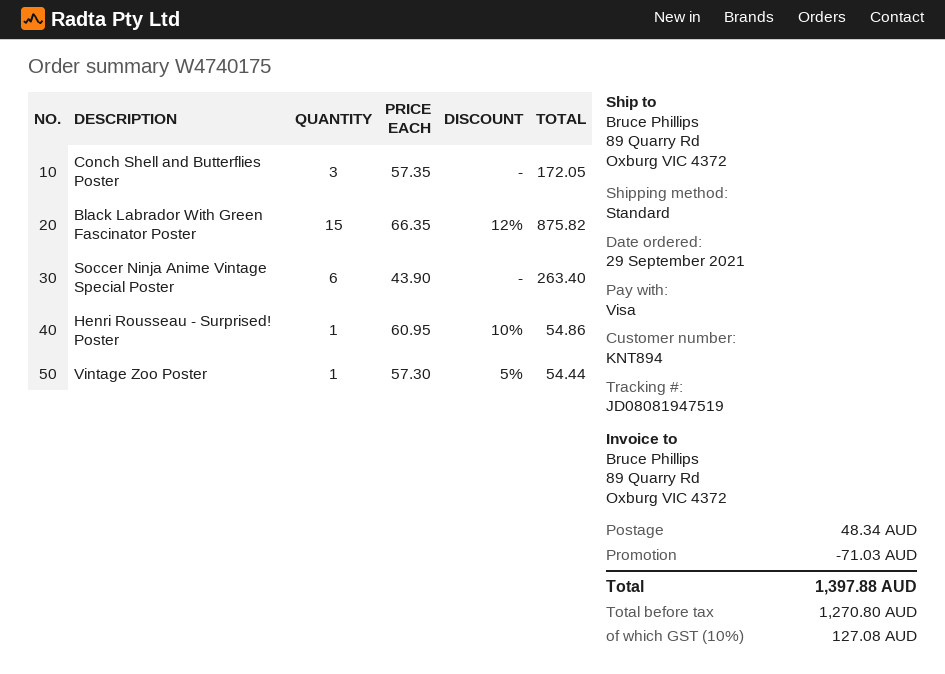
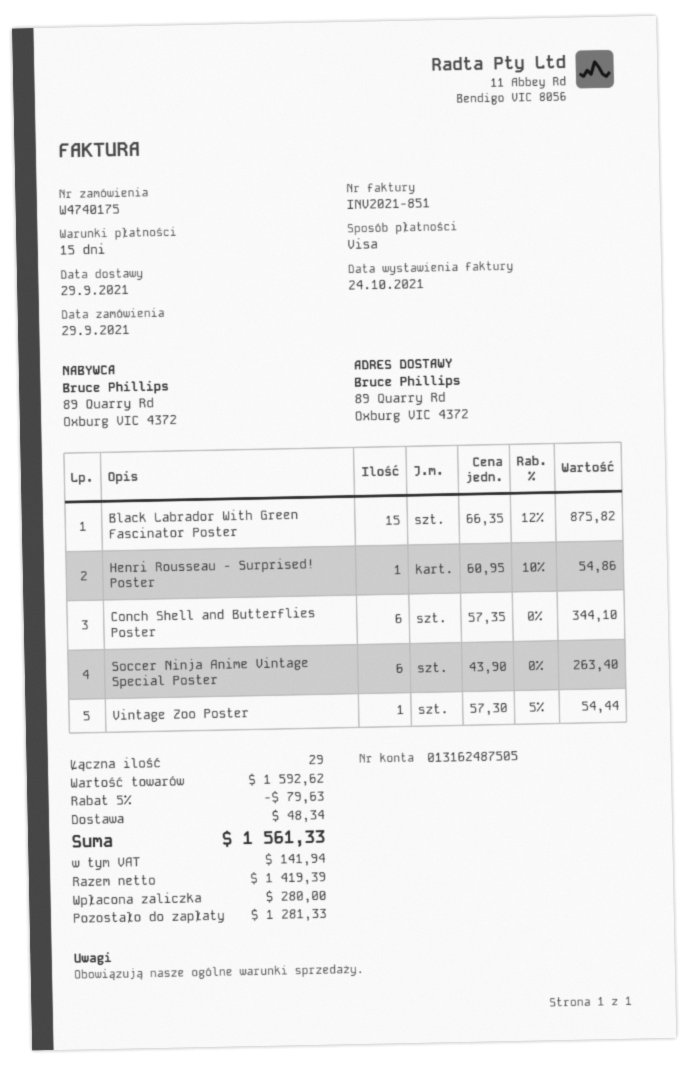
Conch Shell and Butterflies Poster: 3 x 57.35 = 172.05 -> 6 x 57.35 = 344.10
discount: 71.03 -> 79.63
net: 1270.80 -> 1419.39
tax: 127.08 -> 141.94
total: 1397.88 -> 1561.33

